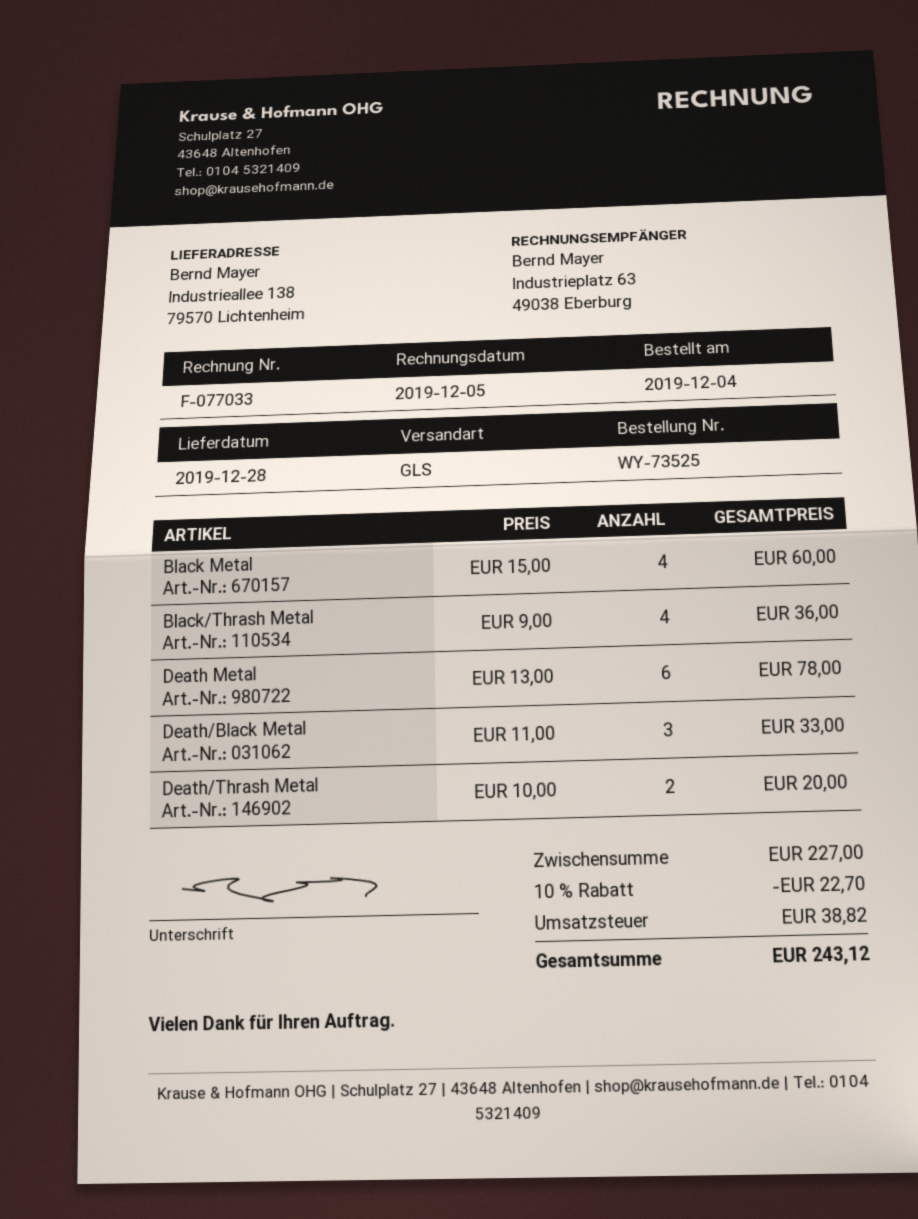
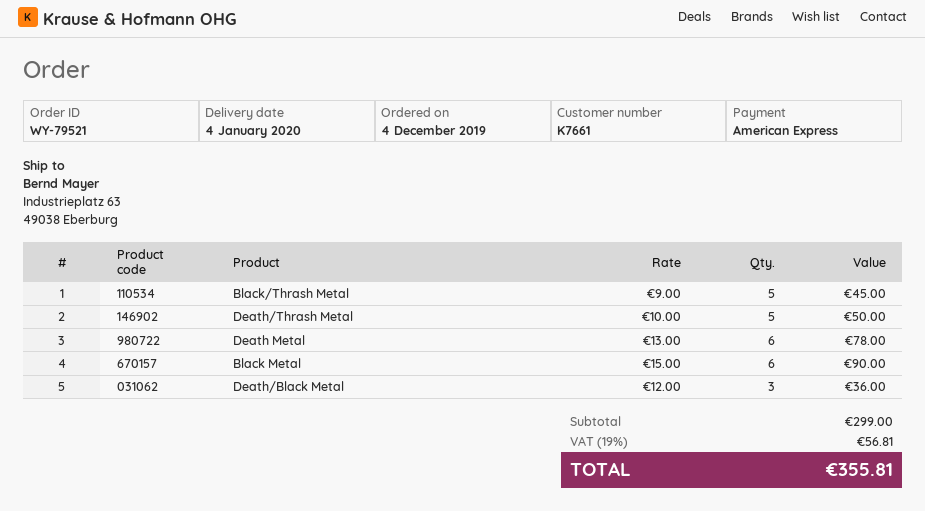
order number: WY-73525 -> WY-79521
delivery date: 2019-12-28 -> 2020-01-04
ship to: Industrieallee 138, 79570 Lichtenheim -> Industrieplatz 63, 49038 Eberburg
Black Metal: 4 x 15.00 = 60.00 -> 6 x 15.00 = 90.00
Black/Thrash Metal: 4 x 9.00 = 36.00 -> 5 x 9.00 = 45.00
Death/Black Metal: 3 x 11.00 = 33.00 -> 3 x 12.00 = 36.00
Death/Thrash Metal: 2 x 10.00 = 20.00 -> 5 x 10.00 = 50.00
subtotal: 227.00 -> 299.00
discount: 10% = 22.70 -> none
tax: 38.82 -> 56.81
total: 243.12 -> 355.81

